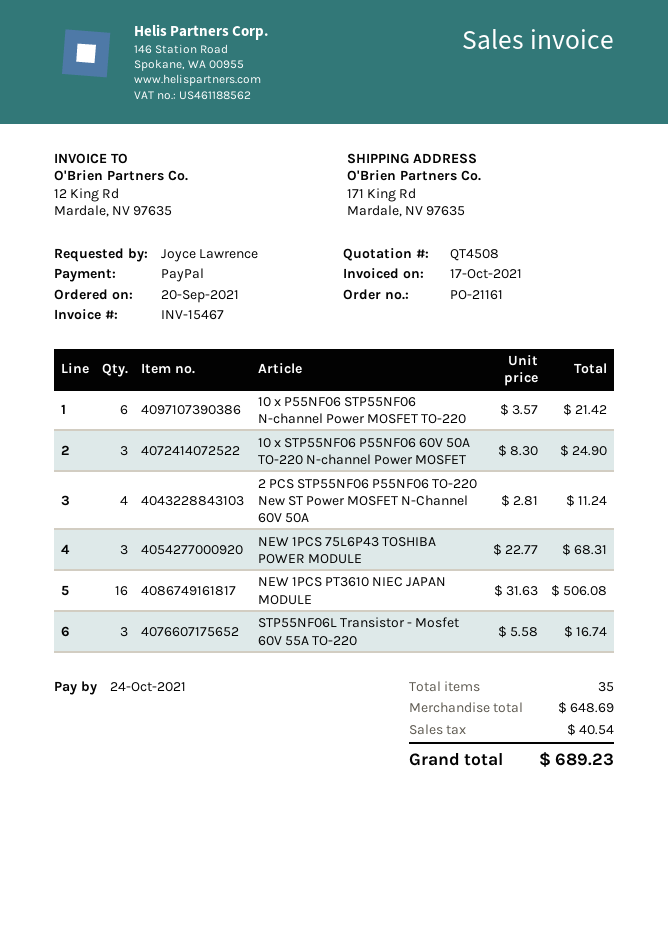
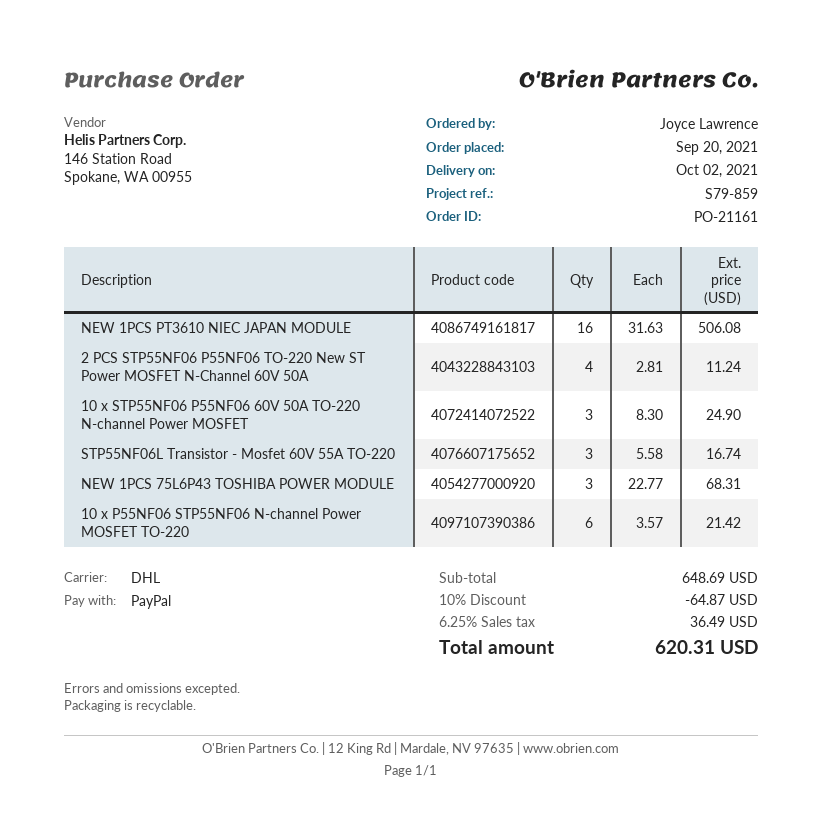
discount: none -> 10% = 64.87
tax: 40.54 -> 36.49
total: 689.23 -> 620.31

